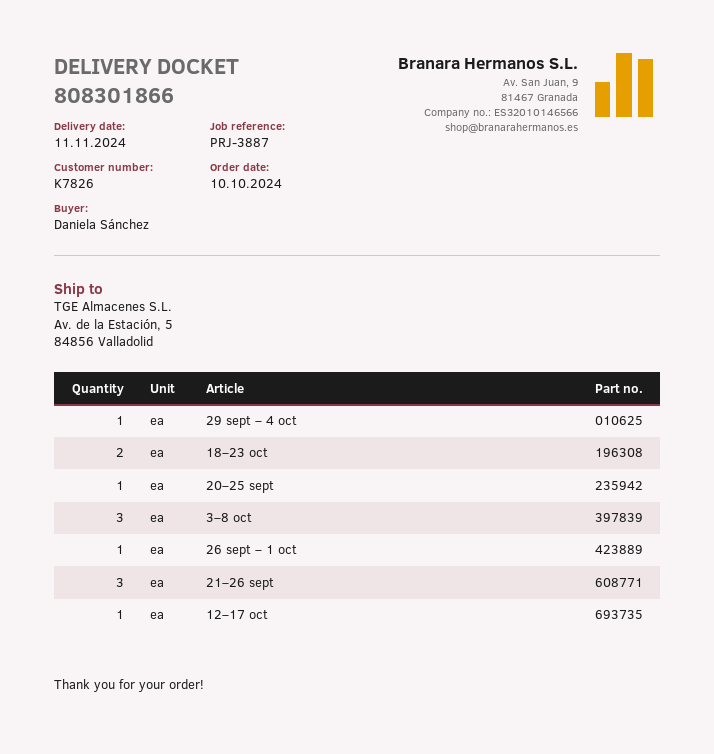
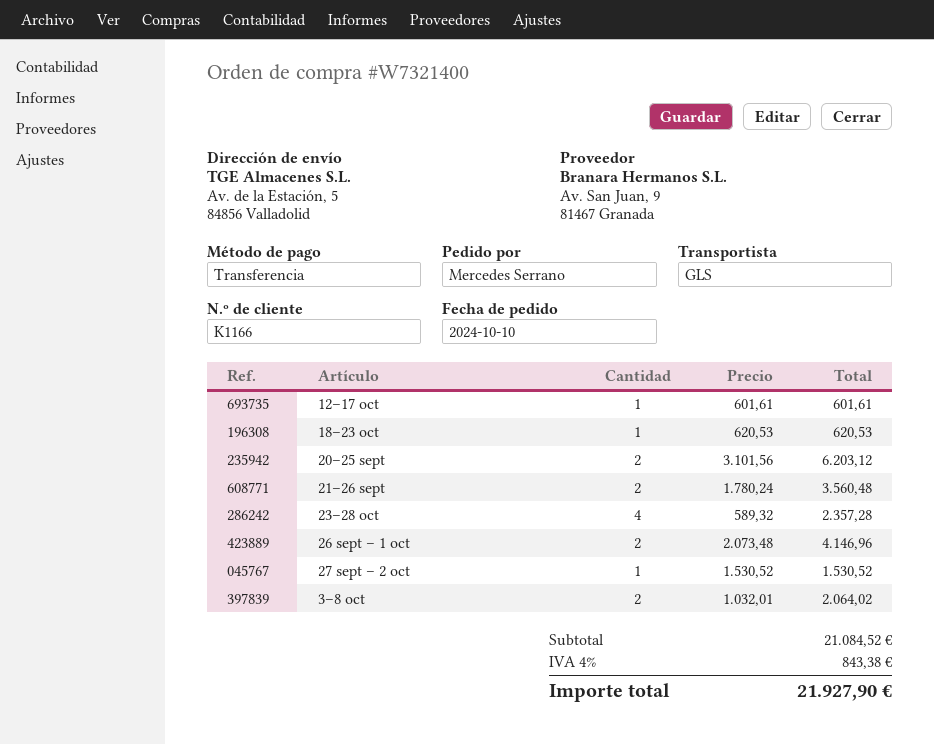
customer number: K7826 -> K1166
ordered by: Daniela Sánchez -> Mercedes Serrano
29 sept – 4 oct: 1 -> none
18–23 oct: 2 -> 1
20–25 sept: 1 -> 2
3–8 oct: 3 -> 2
26 sept – 1 oct: 1 -> 2
21–26 sept: 3 -> 2
23–28 oct: none -> 4
27 sept – 2 oct: none -> 1

